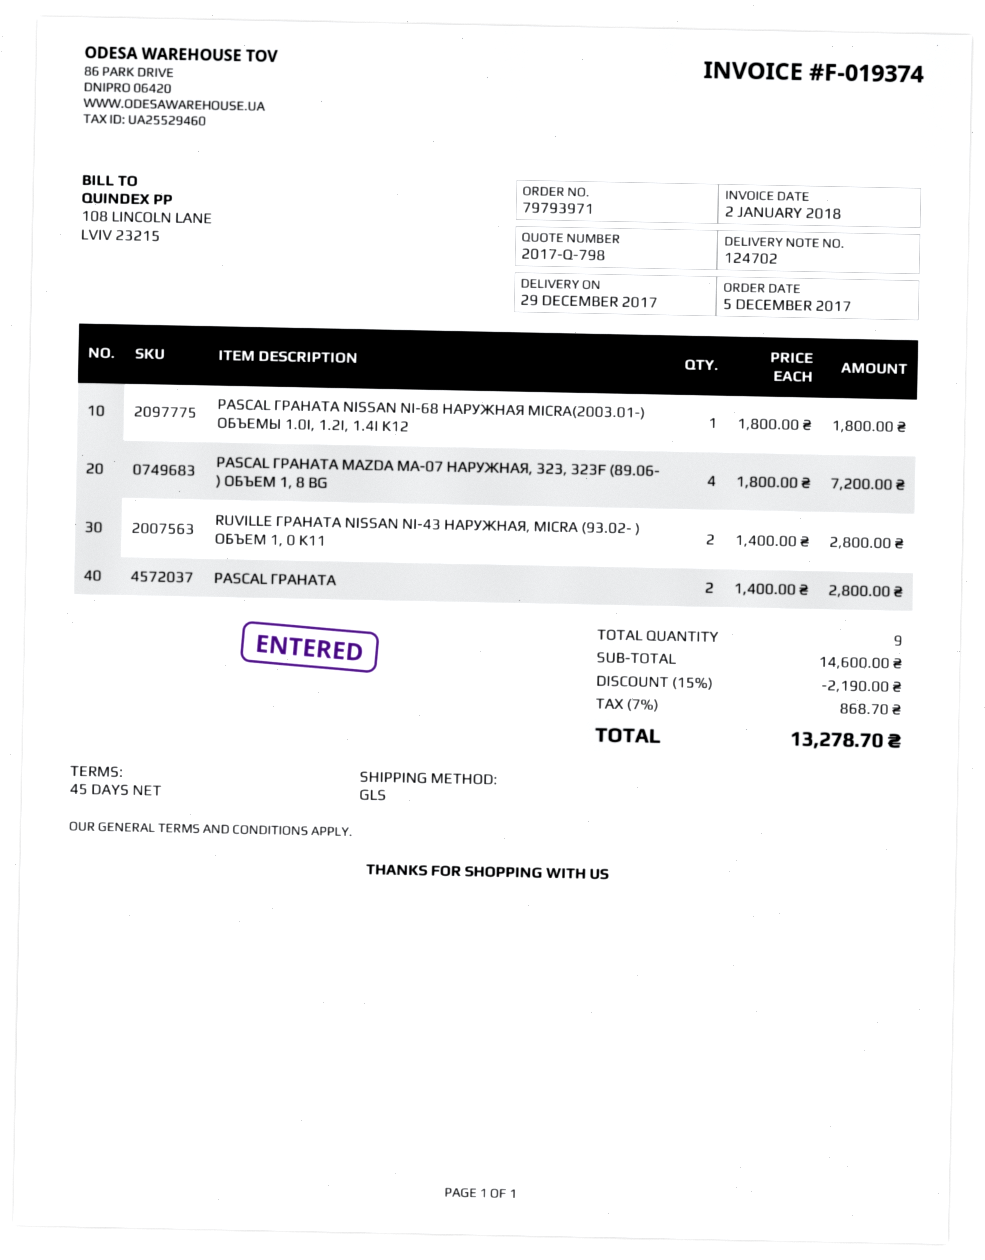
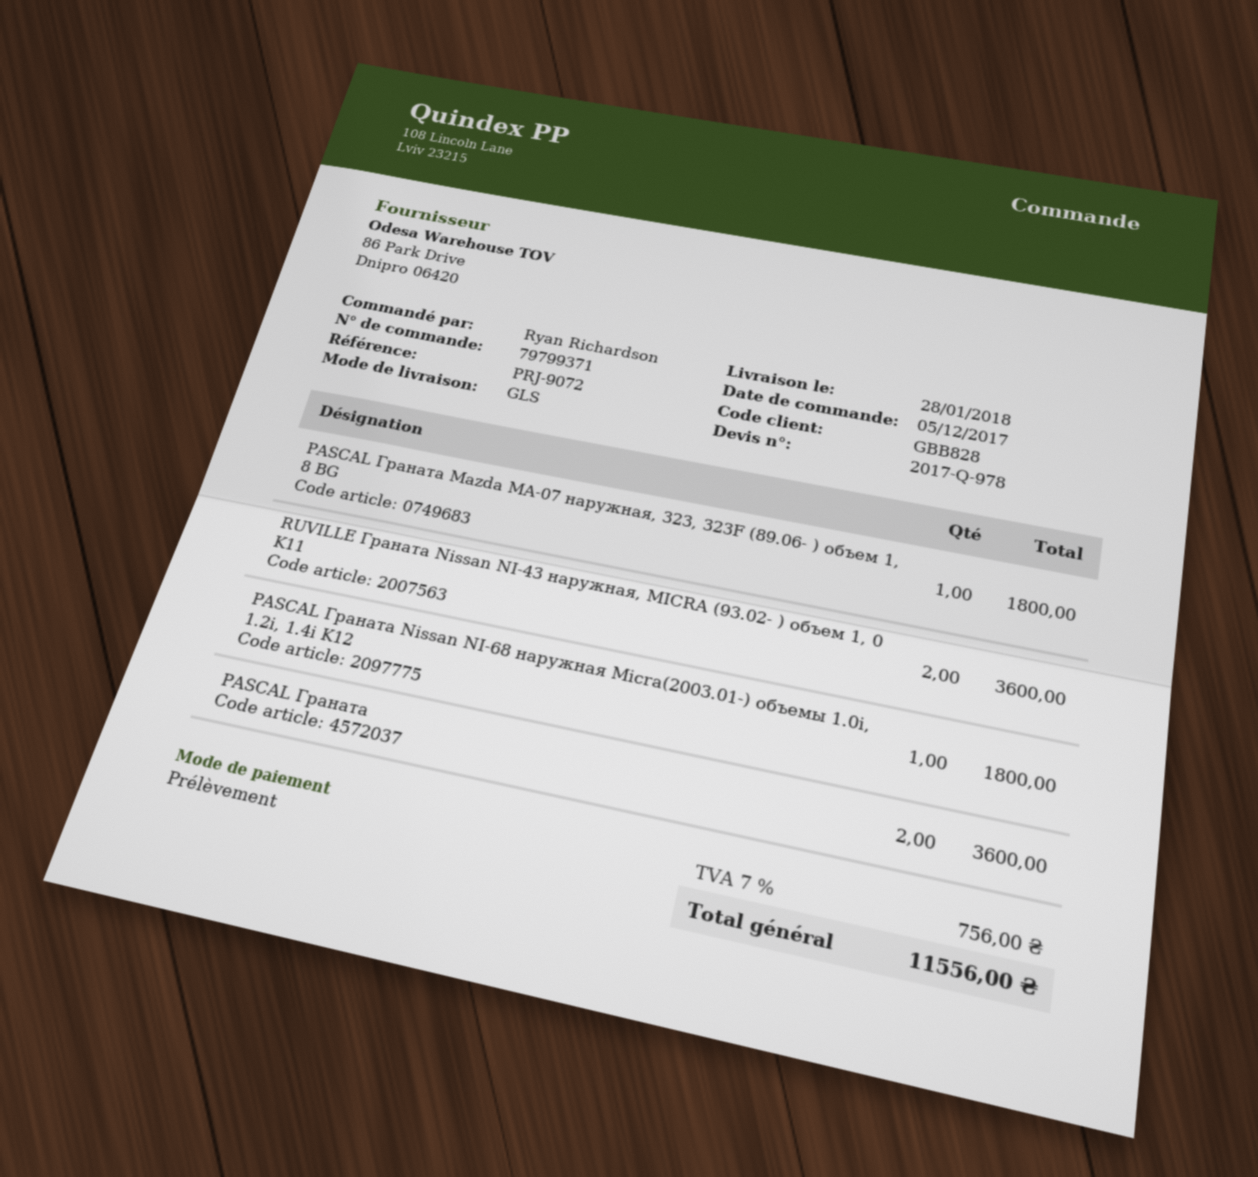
quote number: 2017-Q-798 -> 2017-Q-978
order number: 79793971 -> 79799371
delivery date: 2017-12-29 -> 2018-01-28
PASCAL ГРАНАТА MAZDA MA-07 НАРУЖНАЯ, 323, 323F (89.06- ) ОБЪЕМ 1, 8 BG: 4 for 7200.00 -> 1 for 1800.00
RUVILLE ГРАНАТА NISSAN NI-43 НАРУЖНАЯ, MICRA (93.02- ) ОБЪЕМ 1, 0 K11: 2 for 2800.00 -> 2 for 3600.00
PASCAL ГРАНАТА: 2 for 2800.00 -> 2 for 3600.00
discount: 15% = 2190.00 -> none
tax: 7% = 868.70 -> 7% = 756.00
total: 13278.70 -> 11556.00

